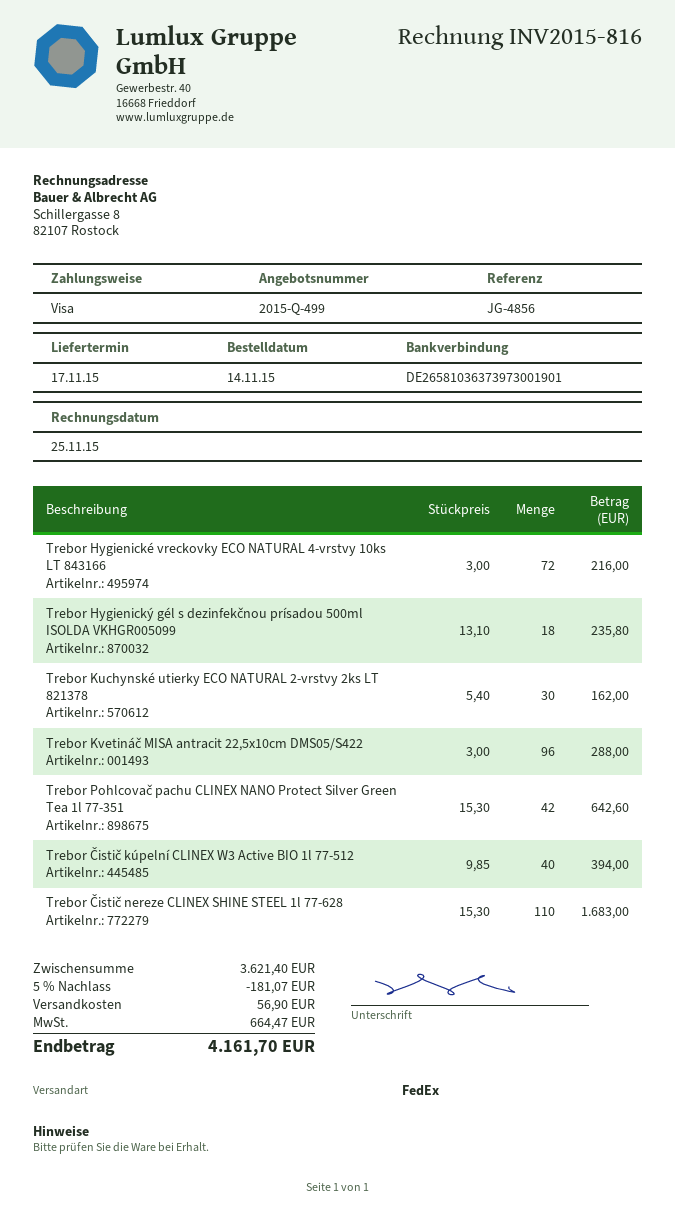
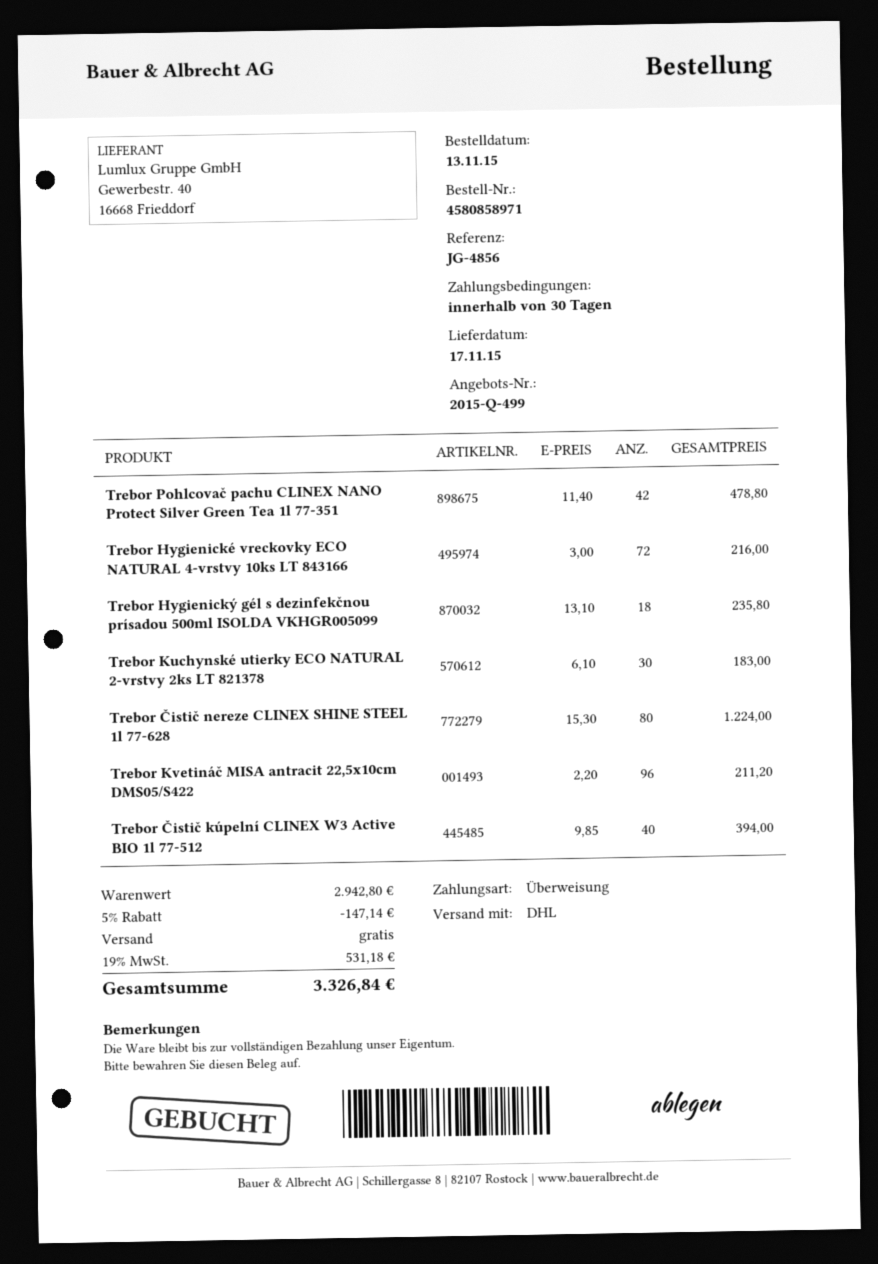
order date: 2015-11-14 -> 2015-11-13
payment method: Visa -> bank transfer
shipping method: FedEx -> DHL
Trebor Kuchynské utierky ECO NATURAL 2-vrstvy 2ks LT 821378: 30 x 5.40 = 162.00 -> 30 x 6.10 = 183.00
Trebor Kvetináč MISA antracit 22,5x10cm DMS05/S422: 96 x 3.00 = 288.00 -> 96 x 2.20 = 211.20
Trebor Pohlcovač pachu CLINEX NANO Protect Silver Green Tea 1l 77-351: 42 x 15.30 = 642.60 -> 42 x 11.40 = 478.80
Trebor Čistič nereze CLINEX SHINE STEEL 1l 77-628: 110 x 15.30 = 1683.00 -> 80 x 15.30 = 1224.00
subtotal: 3621.40 -> 2942.80
discount: 5% = 181.07 -> 5% = 147.14
shipping: 56.90 -> 0.00
tax: 664.47 -> 531.18
total: 4161.70 -> 3326.84

